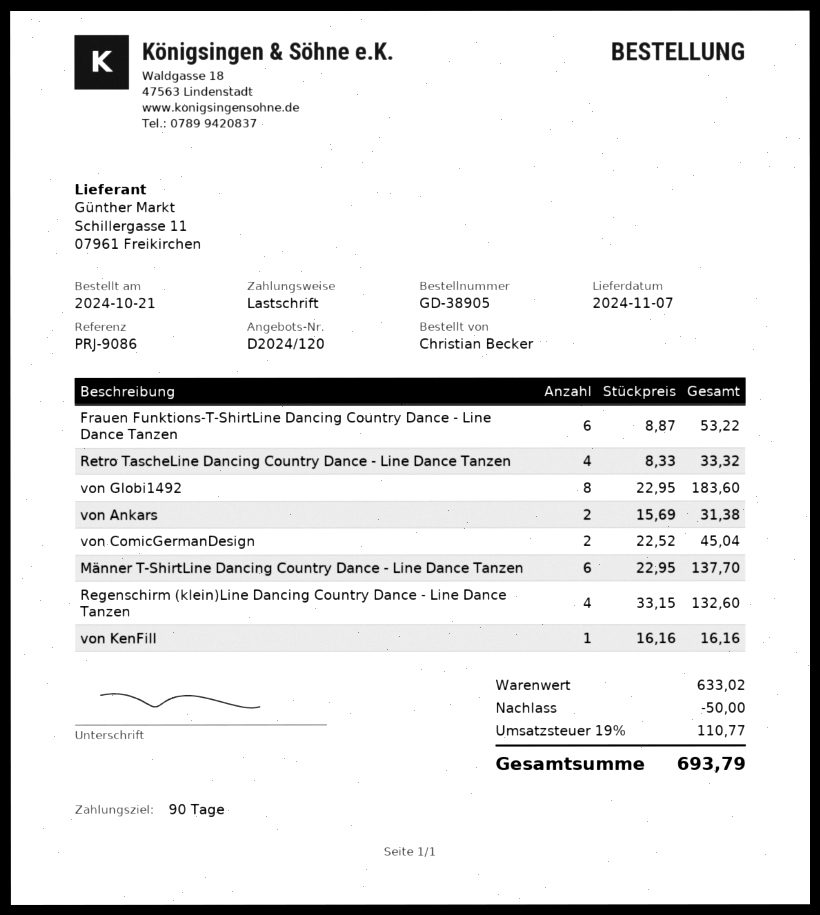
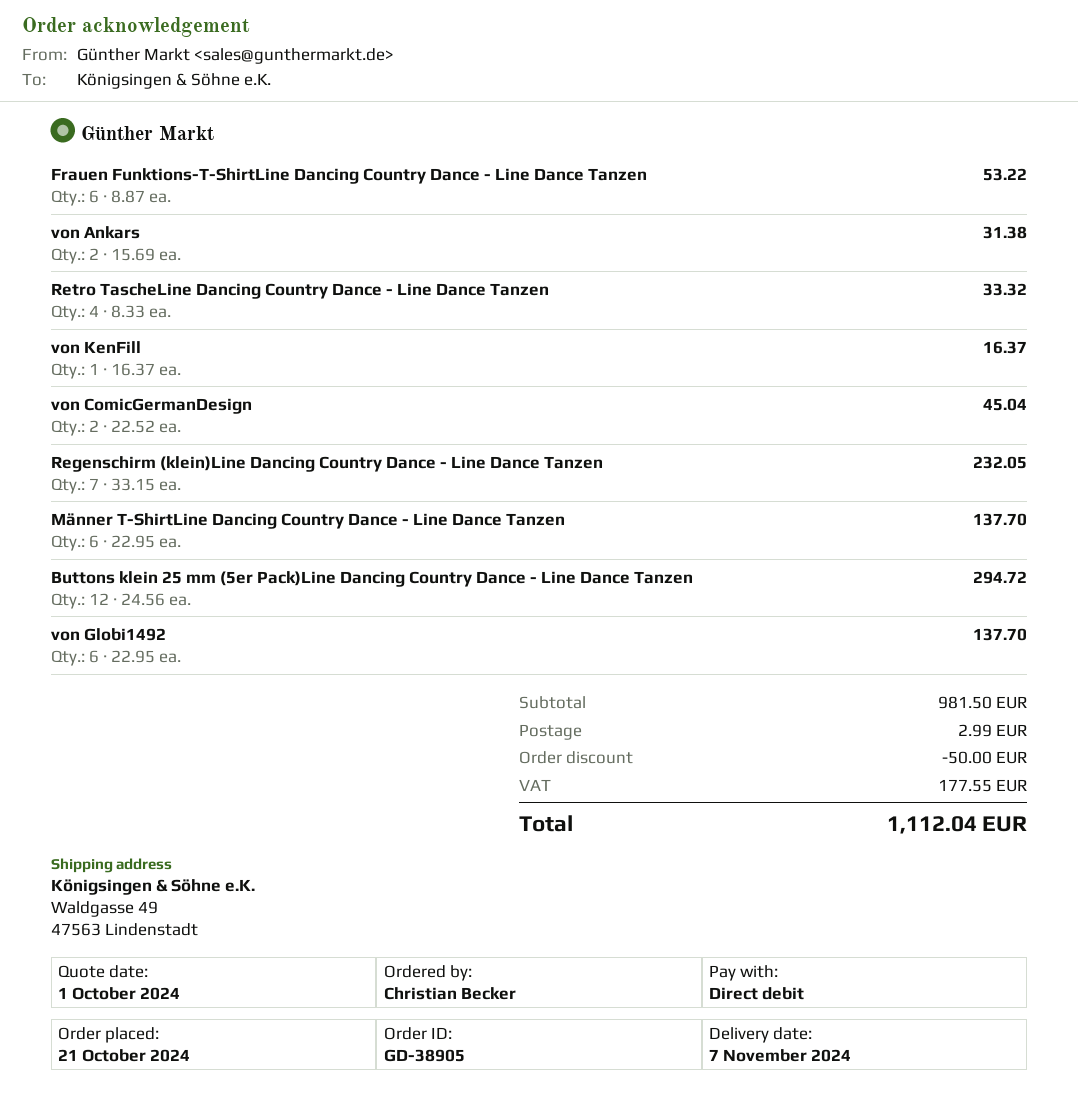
von Globi1492: 8 x 22.95 = 183.60 -> 6 x 22.95 = 137.70
Regenschirm (klein)Line Dancing Country Dance - Line Dance Tanzen: 4 x 33.15 = 132.60 -> 7 x 33.15 = 232.05
von KenFill: 1 x 16.16 = 16.16 -> 1 x 16.37 = 16.37
Buttons klein 25 mm (5er Pack)Line Dancing Country Dance - Line Dance Tanzen: none -> 12 x 24.56 = 294.72
subtotal: 633.02 -> 981.50
shipping: none -> 2.99
tax: 110.77 -> 177.55
total: 693.79 -> 1112.04

